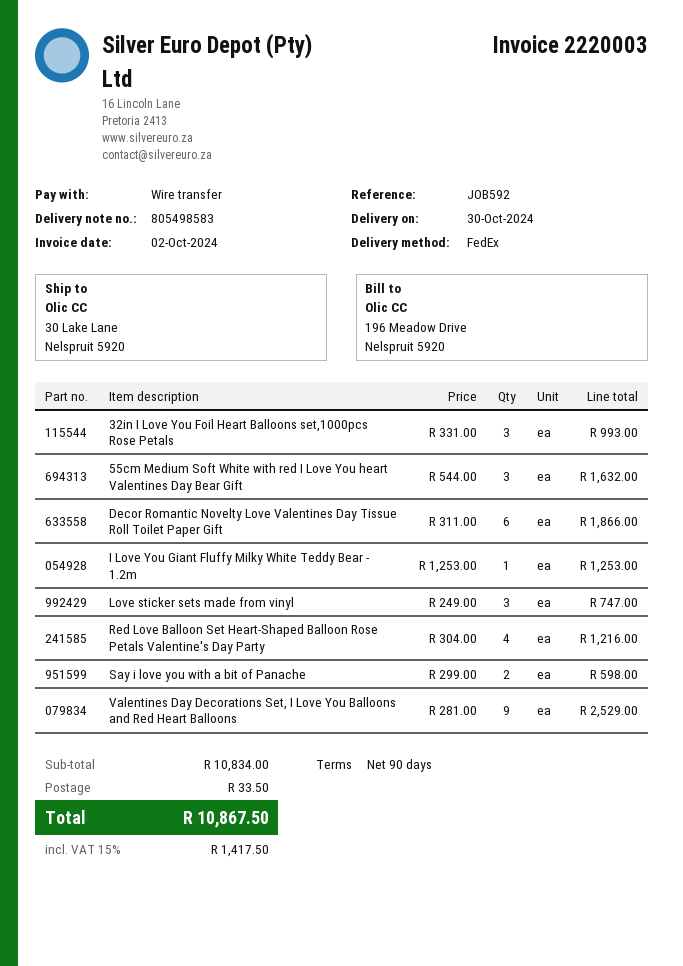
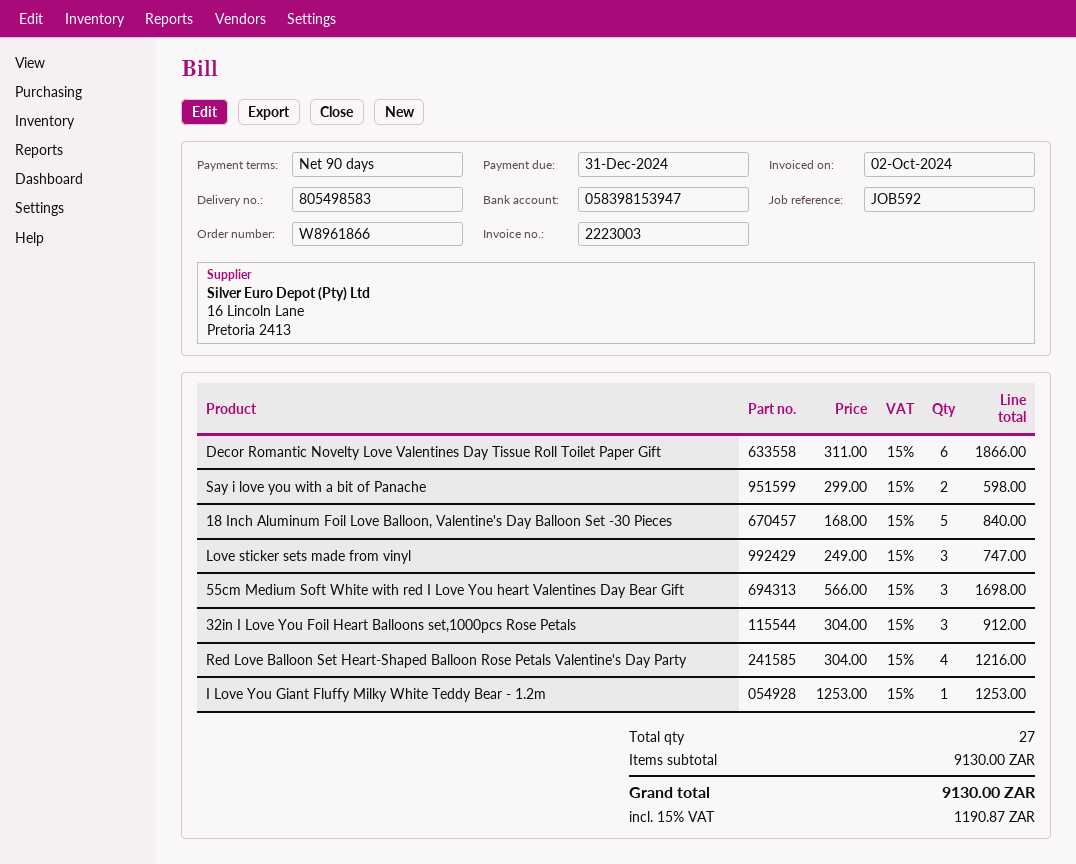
invoice number: 2220003 -> 2223003
32in I Love You Foil Heart Balloons set,1000pcs Rose Petals: 3 x 331.00 = 993.00 -> 3 x 304.00 = 912.00
55cm Medium Soft White with red I Love You heart Valentines Day Bear Gift: 3 x 544.00 = 1632.00 -> 3 x 566.00 = 1698.00
Valentines Day Decorations Set, I Love You Balloons and Red Heart Balloons: 9 x 281.00 = 2529.00 -> none
18 Inch Aluminum Foil Love Balloon, Valentine's Day Balloon Set -30 Pieces: none -> 5 x 168.00 = 840.00
subtotal: 10834.00 -> 9130.00
shipping: 33.50 -> none
tax: 15% = 1417.50 -> 15% = 1190.87
total: 10867.50 -> 9130.00

